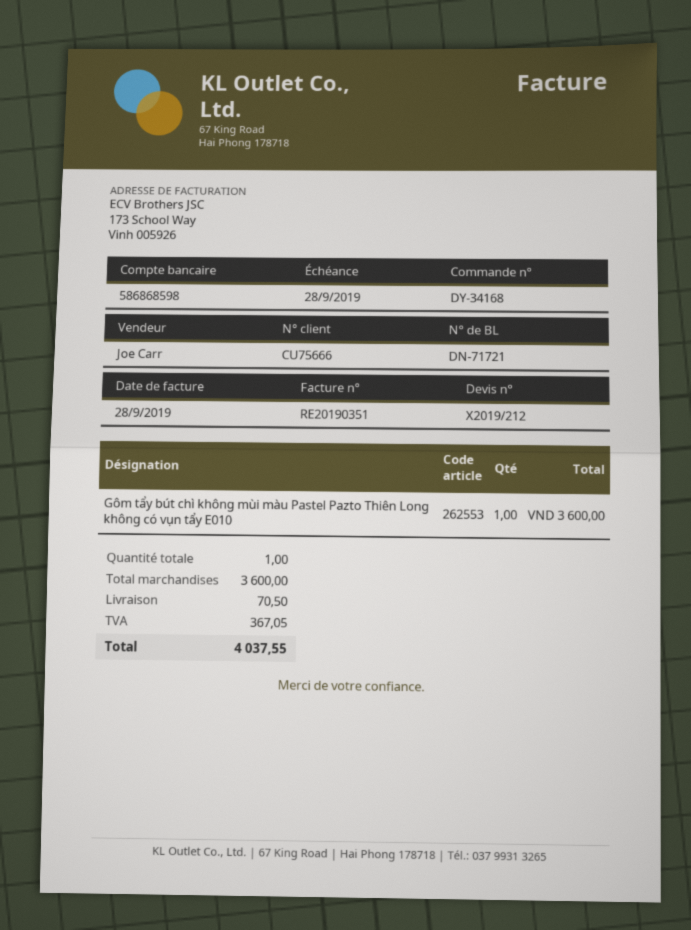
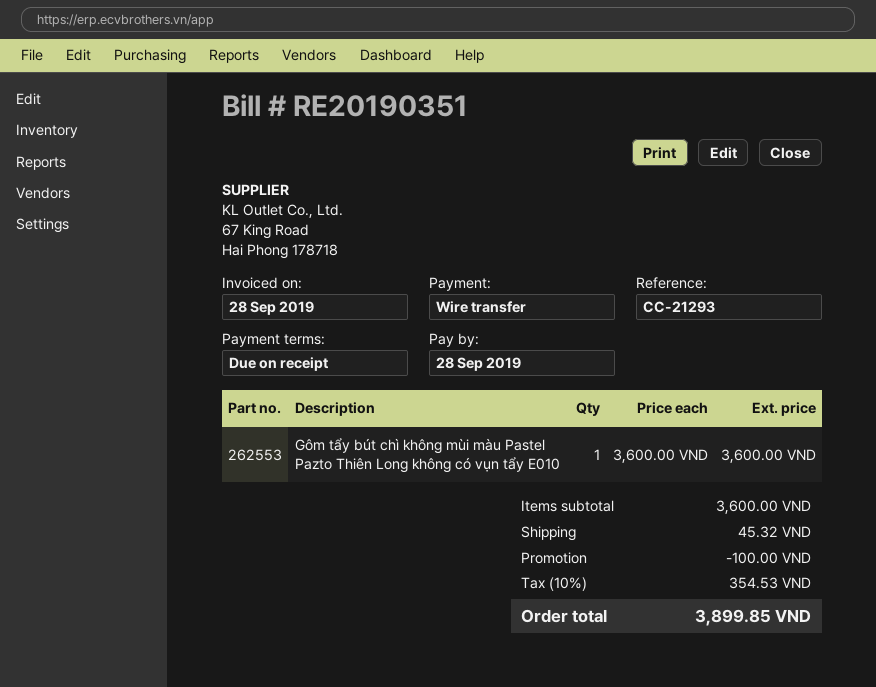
discount: none -> 100.00
shipping: 70.50 -> 45.32
tax: 367.05 -> 354.53
total: 4037.55 -> 3899.85

